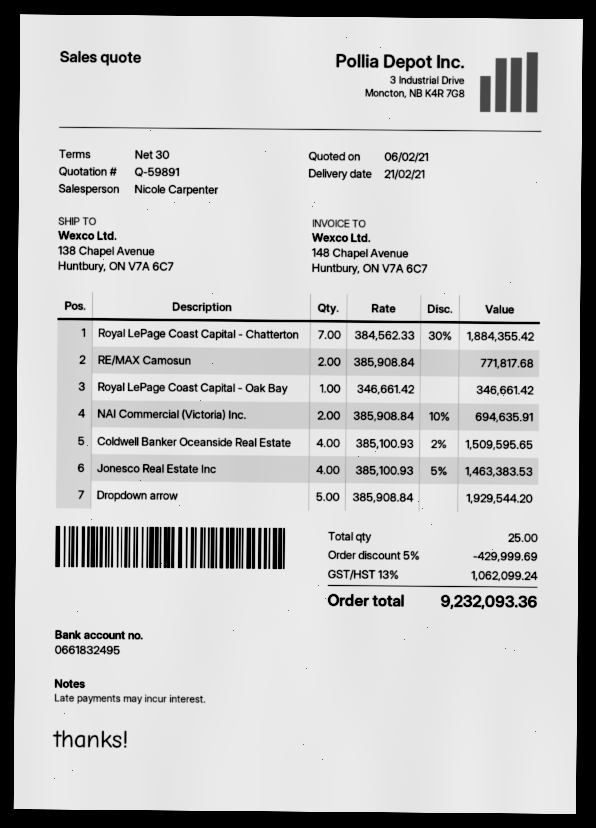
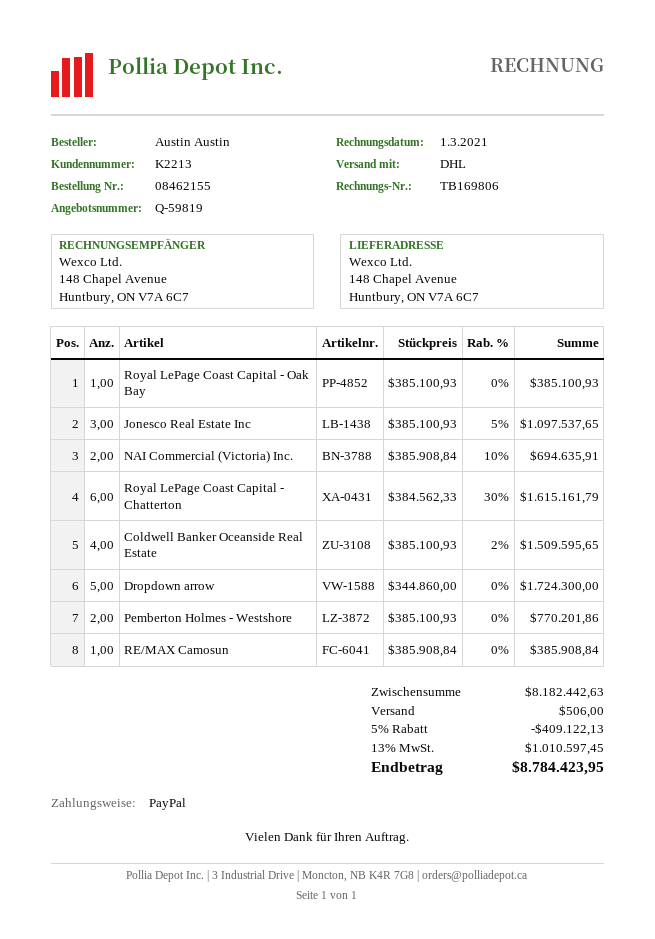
quote number: Q-59891 -> Q-59819
ship to: 138 Chapel Avenue, Huntbury, ON V7A 6C7 -> 148 Chapel Avenue, Huntbury, ON V7A 6C7
Royal LePage Coast Capital - Chatterton: 7 x 384562.33 - 30% = 1884355.42 -> 6 x 384562.33 - 30% = 1615161.79
RE/MAX Camosun: 2 x 385908.84 = 771817.68 -> 1 x 385908.84 = 385908.84
Royal LePage Coast Capital - Oak Bay: 1 x 346661.42 = 346661.42 -> 1 x 385100.93 = 385100.93
Jonesco Real Estate Inc: 4 x 385100.93 - 5% = 1463383.53 -> 3 x 385100.93 - 5% = 1097537.65
Dropdown arrow: 5 x 385908.84 = 1929544.20 -> 5 x 344860.00 = 1724300.00
Pemberton Holmes - Westshore: none -> 2 x 385100.93 = 770201.86
discount: 5% = 429999.69 -> 5% = 409122.13
shipping: none -> 506.00
tax: 13% = 1062099.24 -> 13% = 1010597.45
total: 9232093.36 -> 8784423.95

